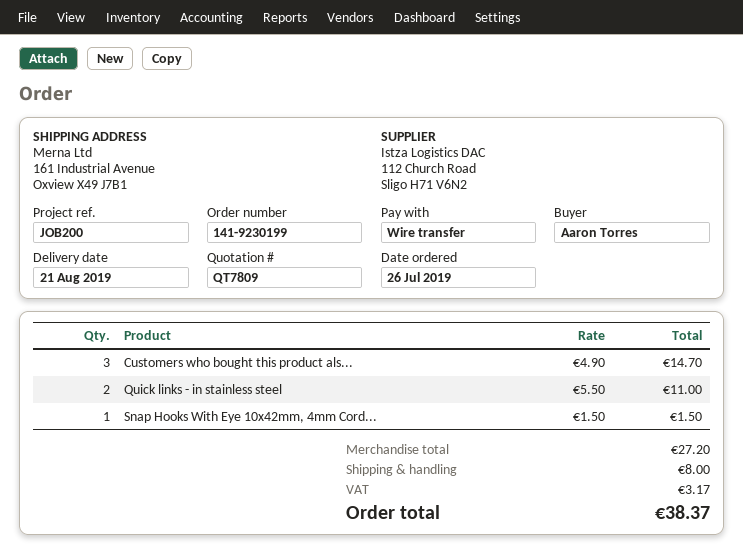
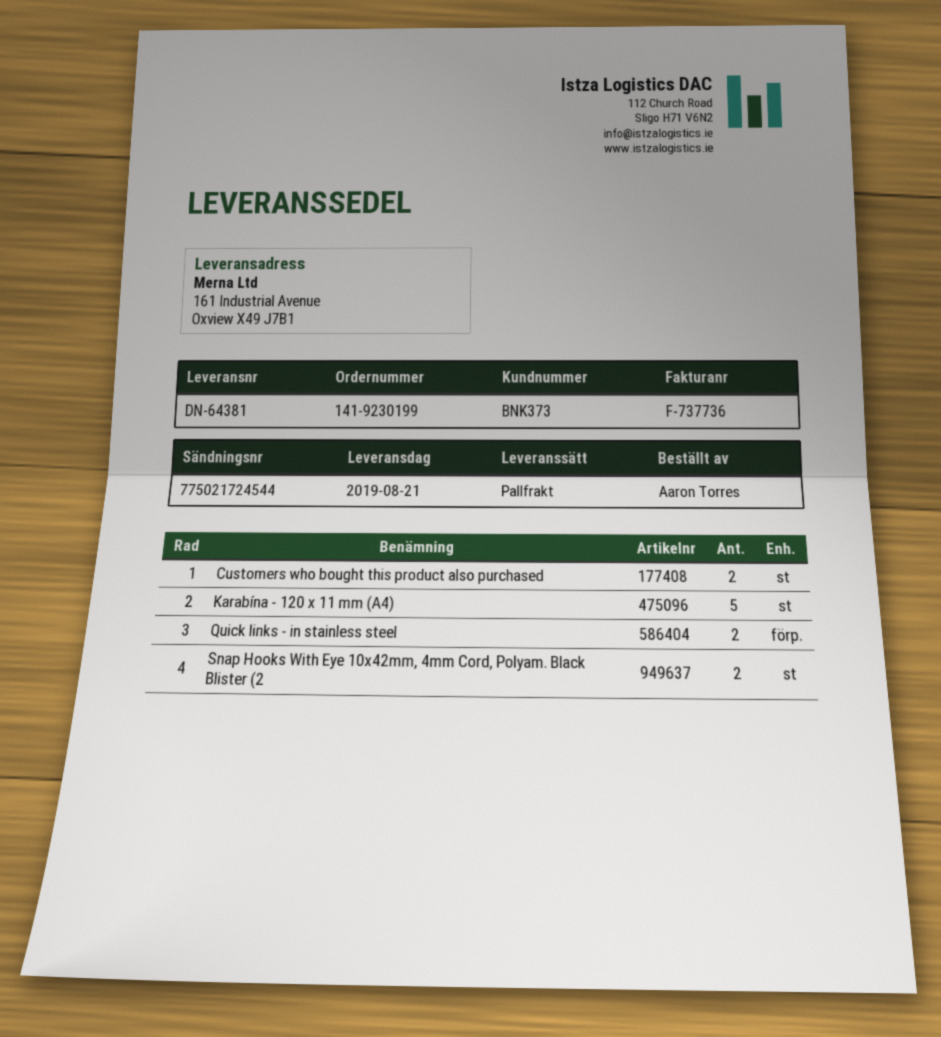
Customers who bought this product als...: 3 -> 2
Snap Hooks With Eye 10x42mm, 4mm Cord...: 1 -> 2
Karabína - 120 x 11 mm (A4): none -> 5

